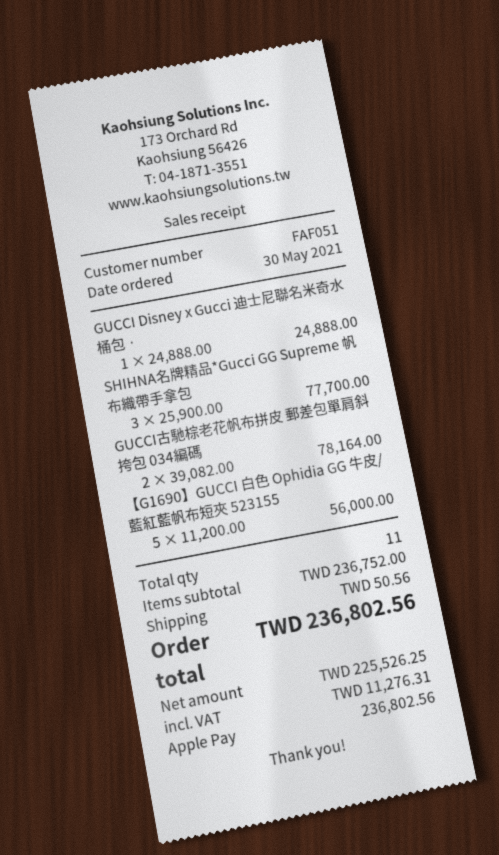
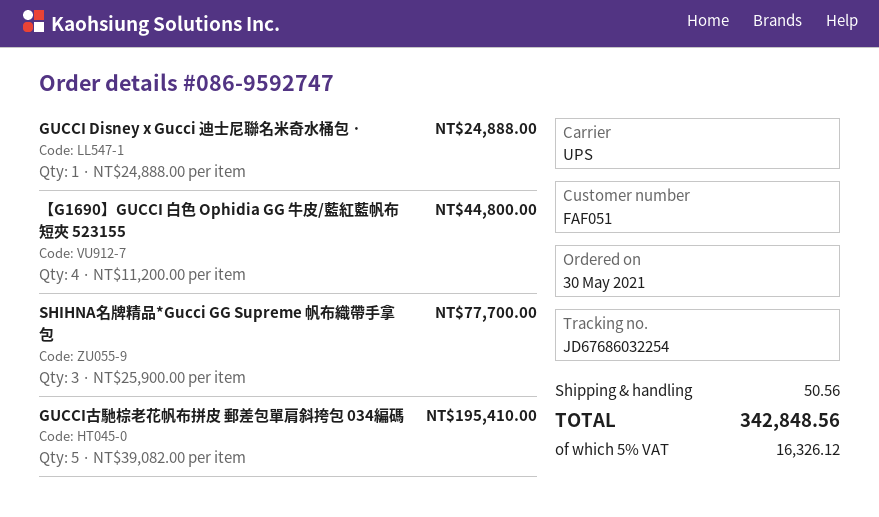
GUCCI古馳棕老花帆布拼皮 郵差包單肩斜挎包 034編碼: 2 x 39082.00 = 78164.00 -> 5 x 39082.00 = 195410.00
【G1690】GUCCI 白色 Ophidia GG 牛皮/藍紅藍帆布短夾 523155: 5 x 11200.00 = 56000.00 -> 4 x 11200.00 = 44800.00
tax: 11276.31 -> 16326.12
total: 236802.56 -> 342848.56

